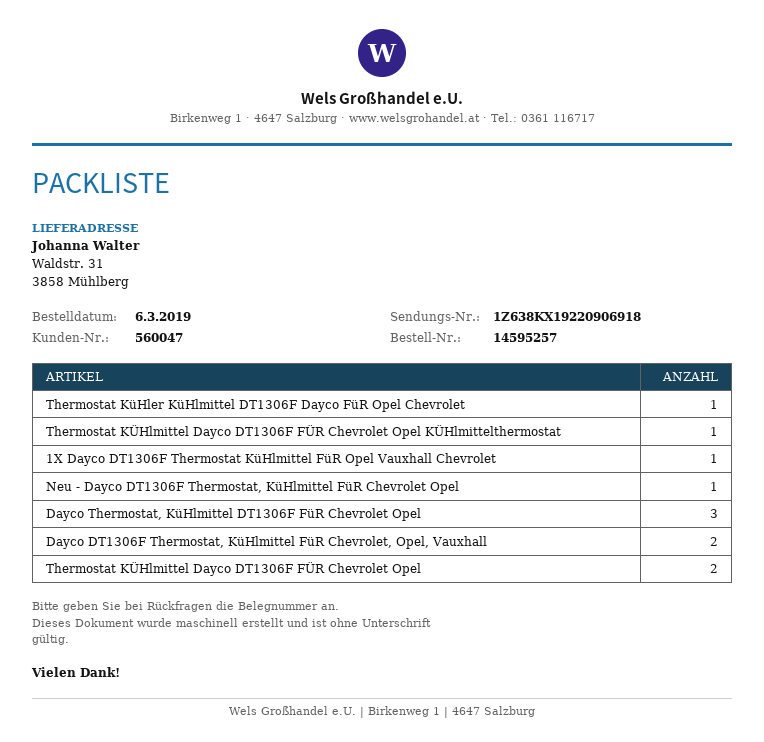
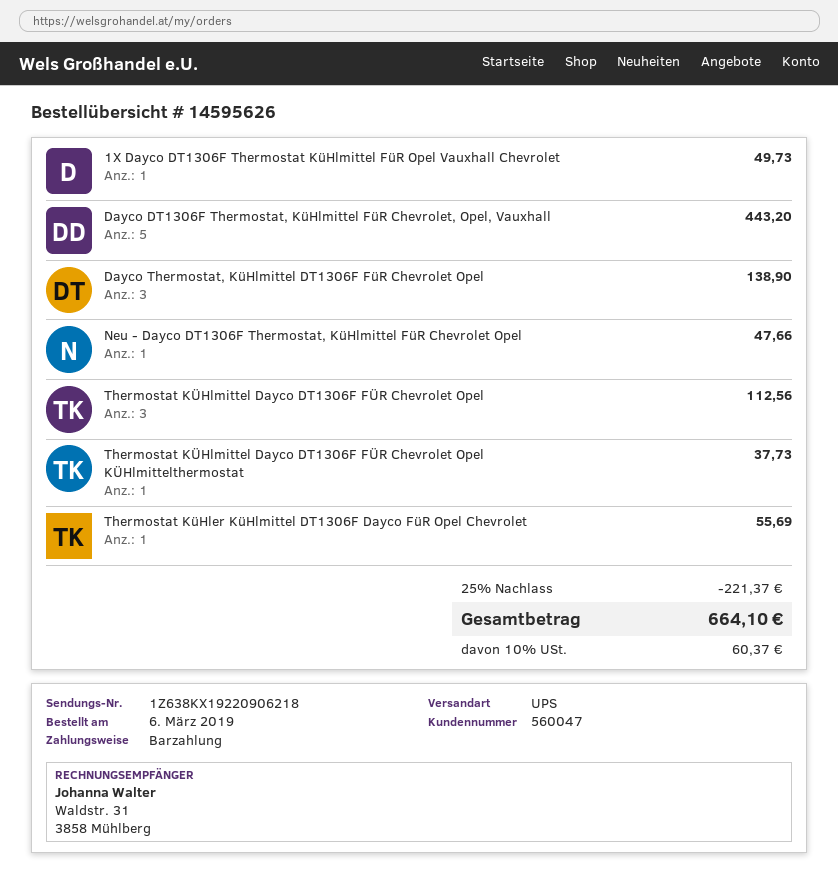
order number: 14595257 -> 14595626
tracking number: 1Z638KX19220906918 -> 1Z638KX19220906218
Dayco DT1306F Thermostat, KüHlmittel FüR Chevrolet, Opel, Vauxhall: 2 -> 5
Thermostat KÜHlmittel Dayco DT1306F FÜR Chevrolet Opel: 2 -> 3

